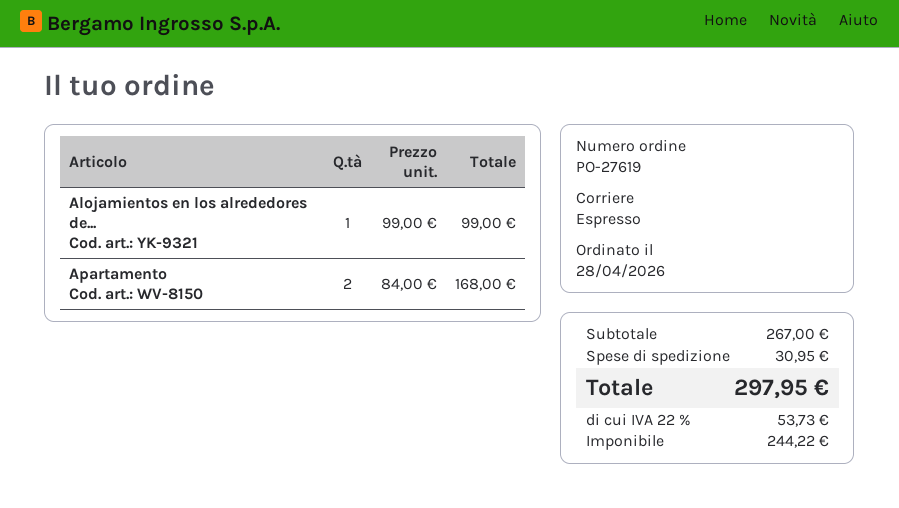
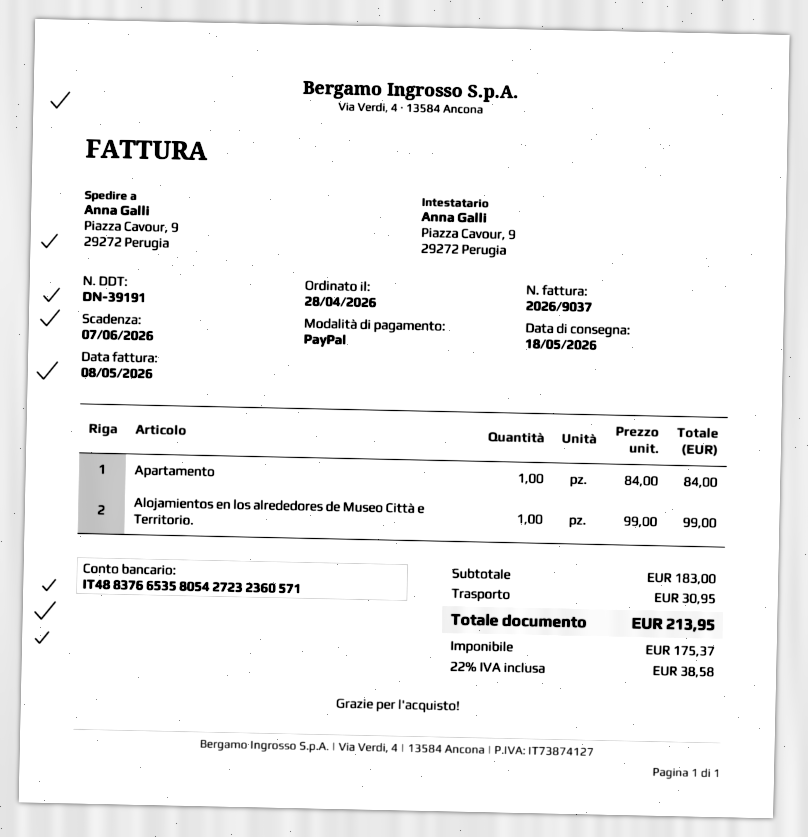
Apartamento: 2 x 84.00 = 168.00 -> 1 x 84.00 = 84.00
subtotal: 267.00 -> 183.00
net: 244.22 -> 175.37
tax: 22% = 53.73 -> 22% = 38.58
total: 297.95 -> 213.95

